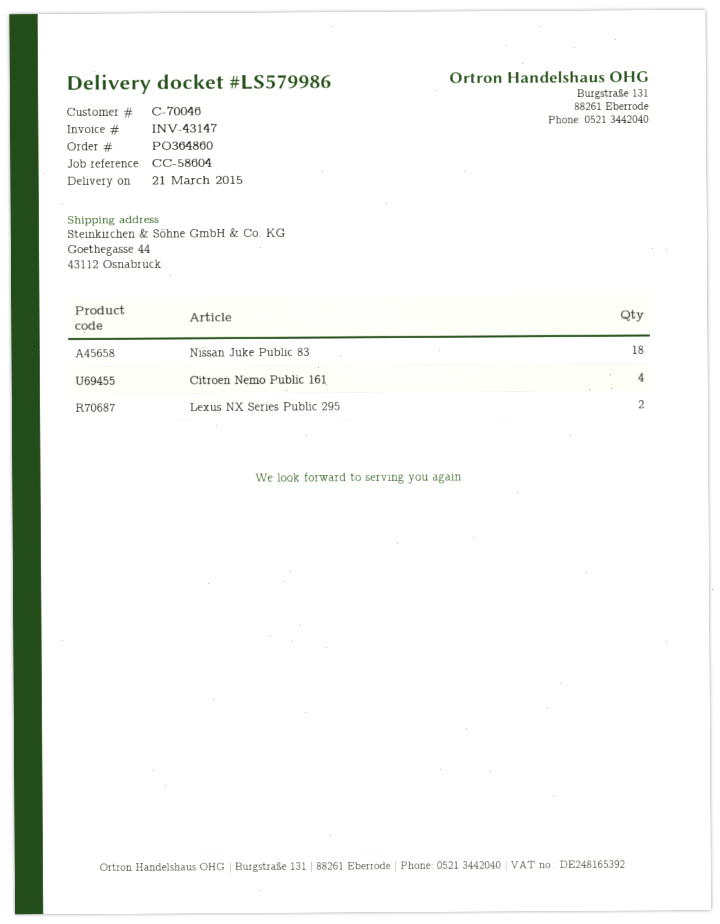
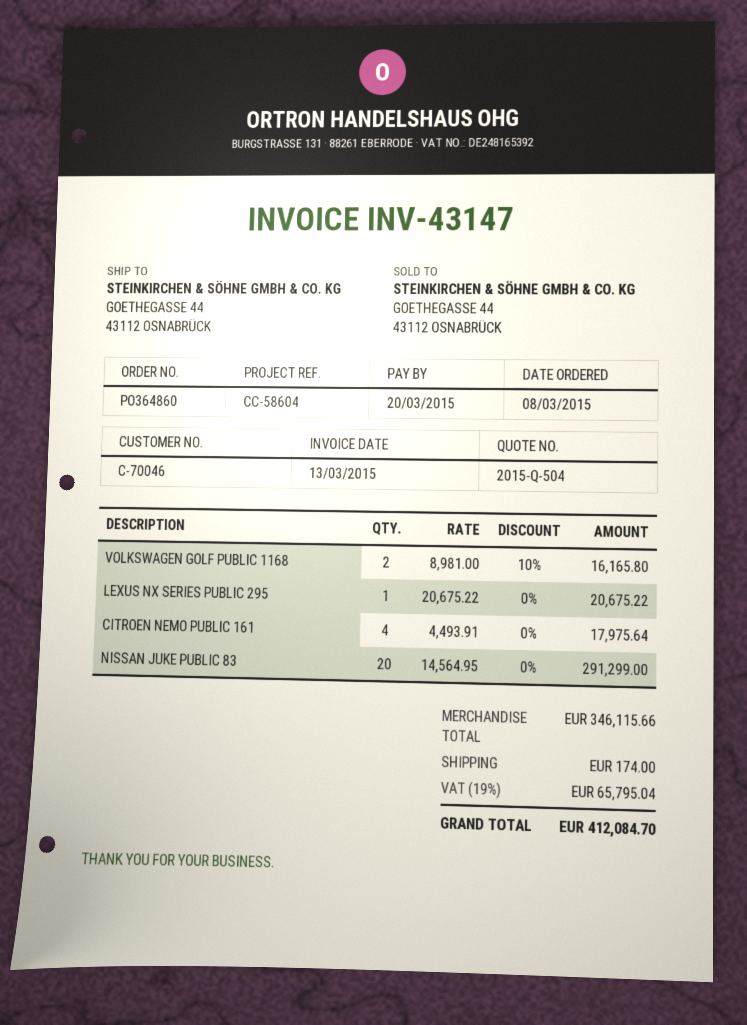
Nissan Juke Public 83: 18 -> 20
Lexus NX Series Public 295: 2 -> 1
VOLKSWAGEN GOLF PUBLIC 1168: none -> 2

